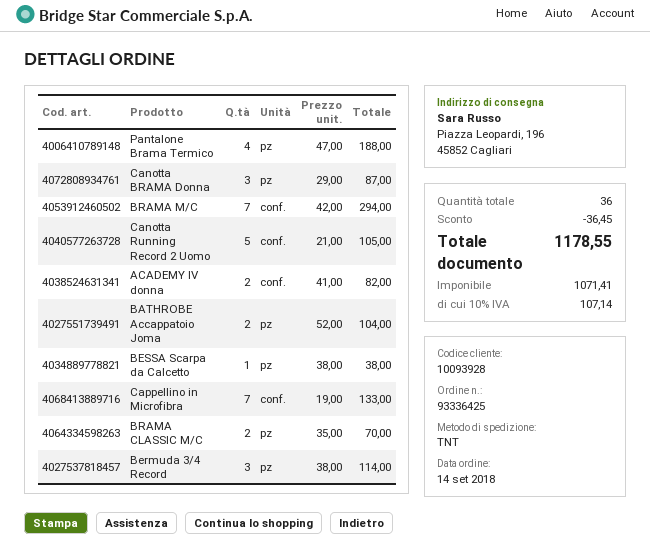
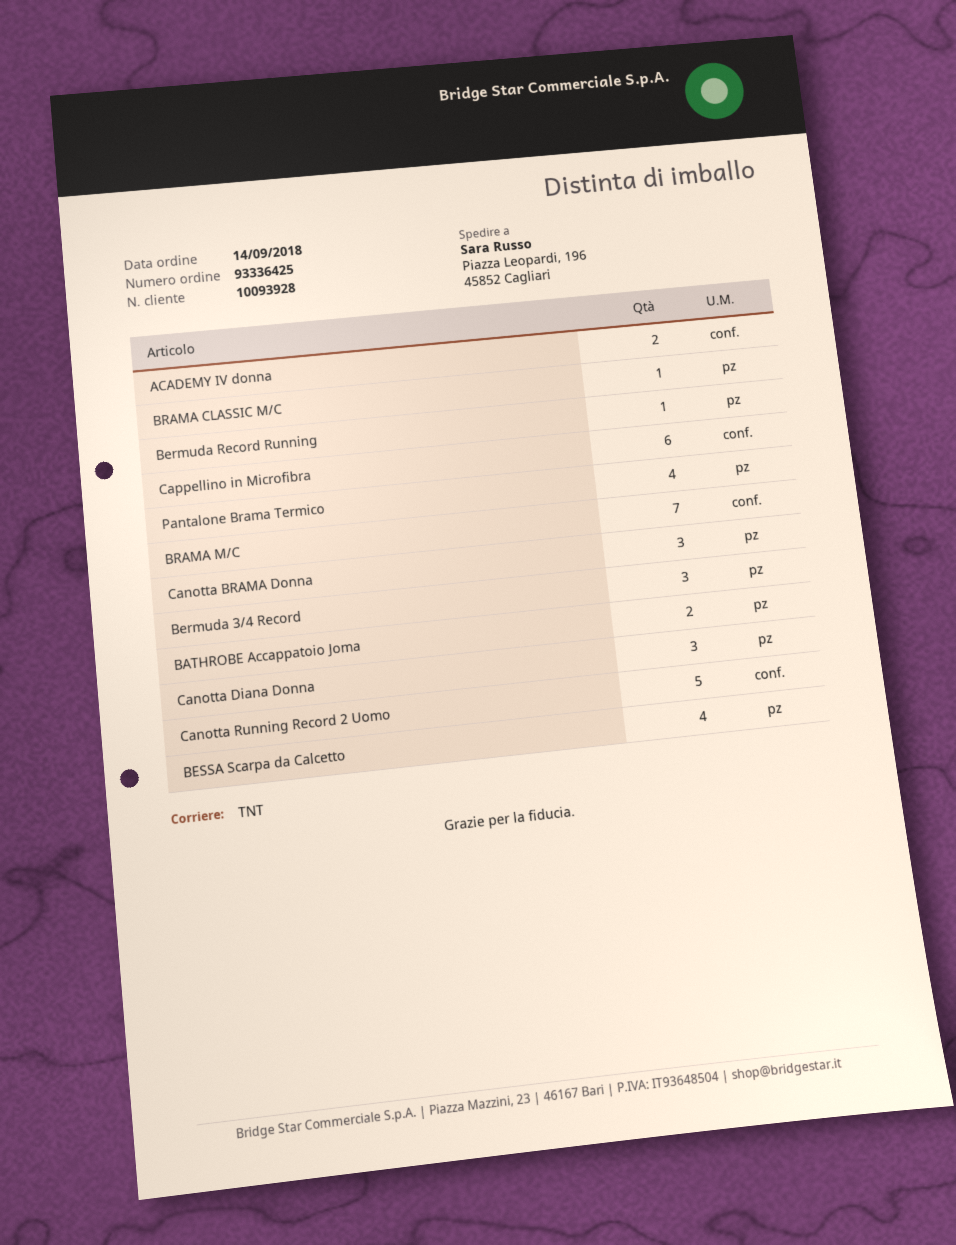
BESSA Scarpa da Calcetto: 1 -> 4
Cappellino in Microfibra: 7 -> 6
BRAMA CLASSIC M/C: 2 -> 1
Bermuda Record Running: none -> 1
Canotta Diana Donna: none -> 3

